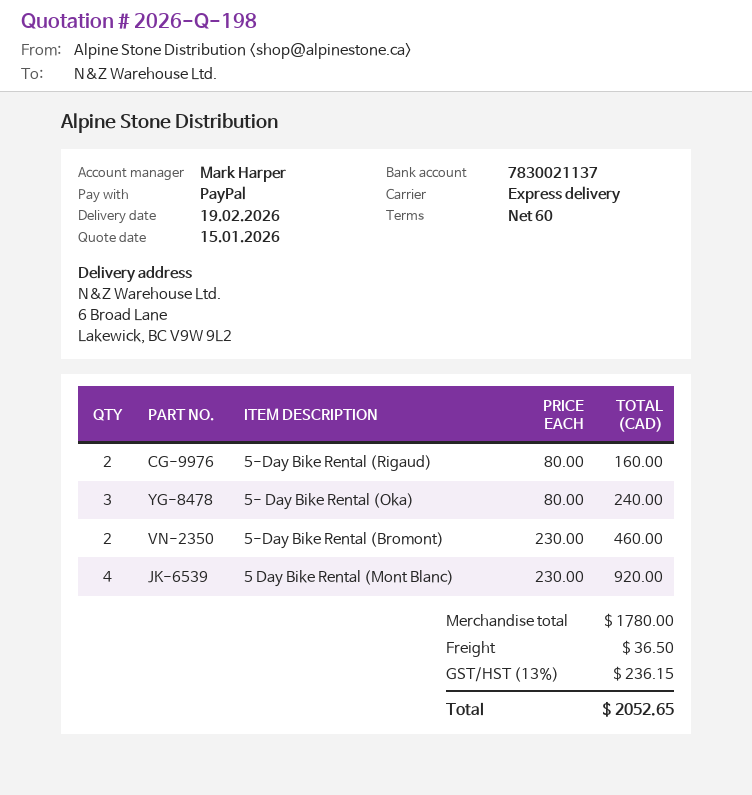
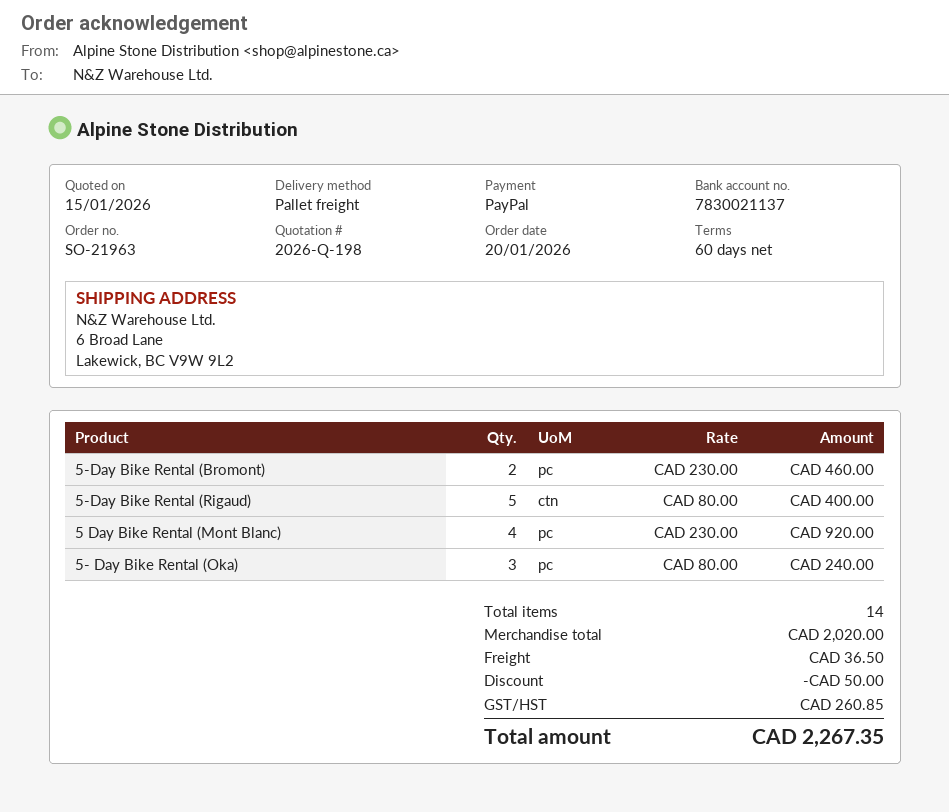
shipping method: express -> pallet freight
5-Day Bike Rental (Rigaud): 2 x 80.00 = 160.00 -> 5 x 80.00 = 400.00
subtotal: 1780.00 -> 2020.00
discount: none -> 50.00
tax: 236.15 -> 260.85
total: 2052.65 -> 2267.35

